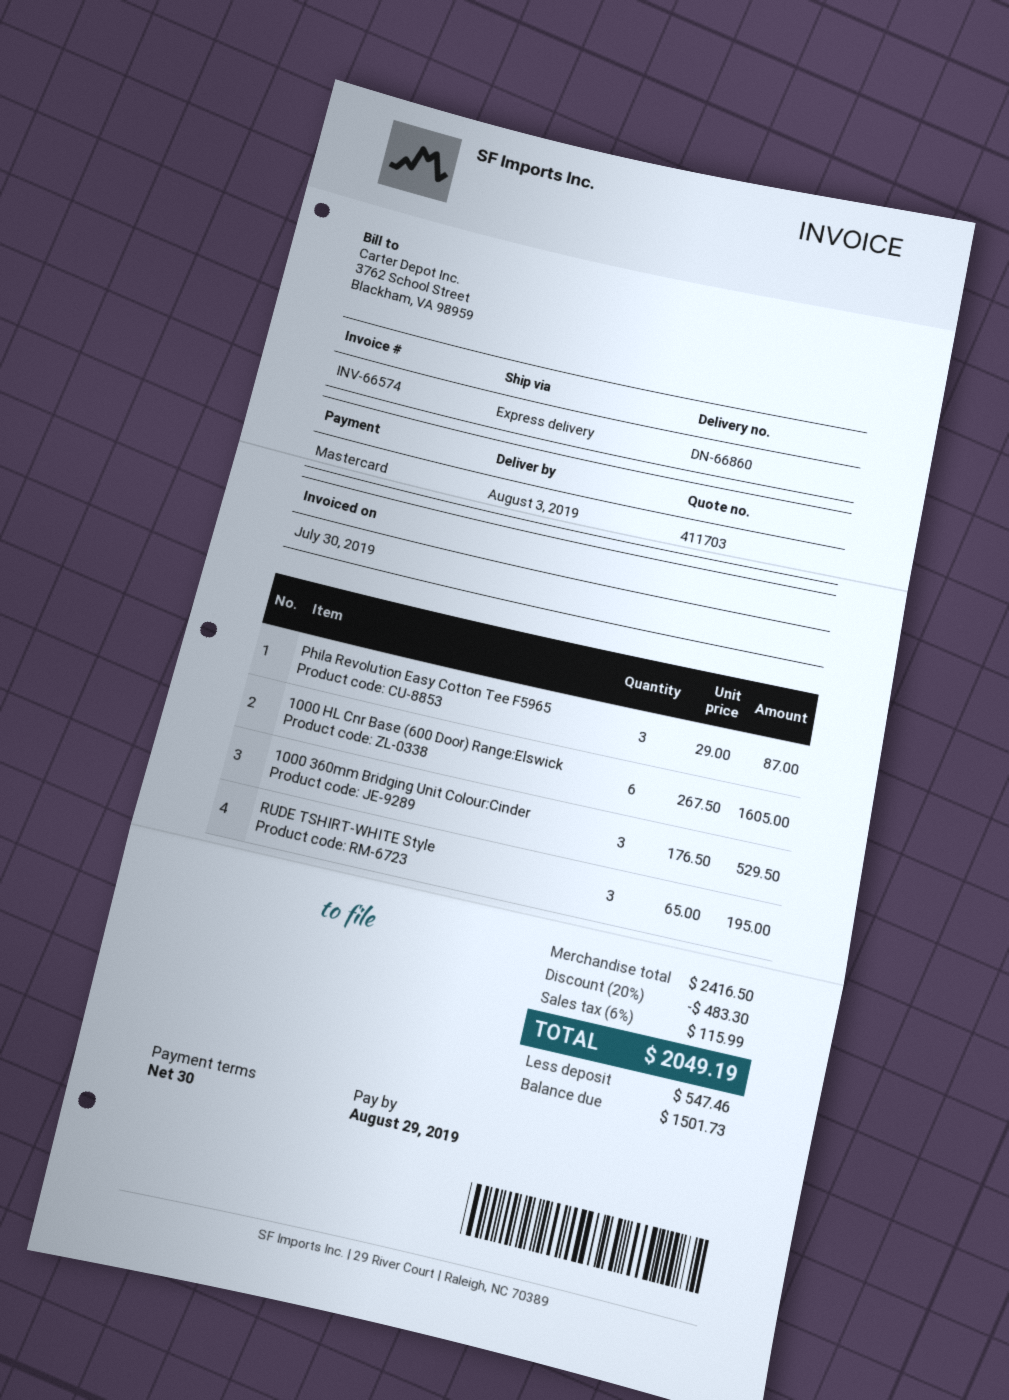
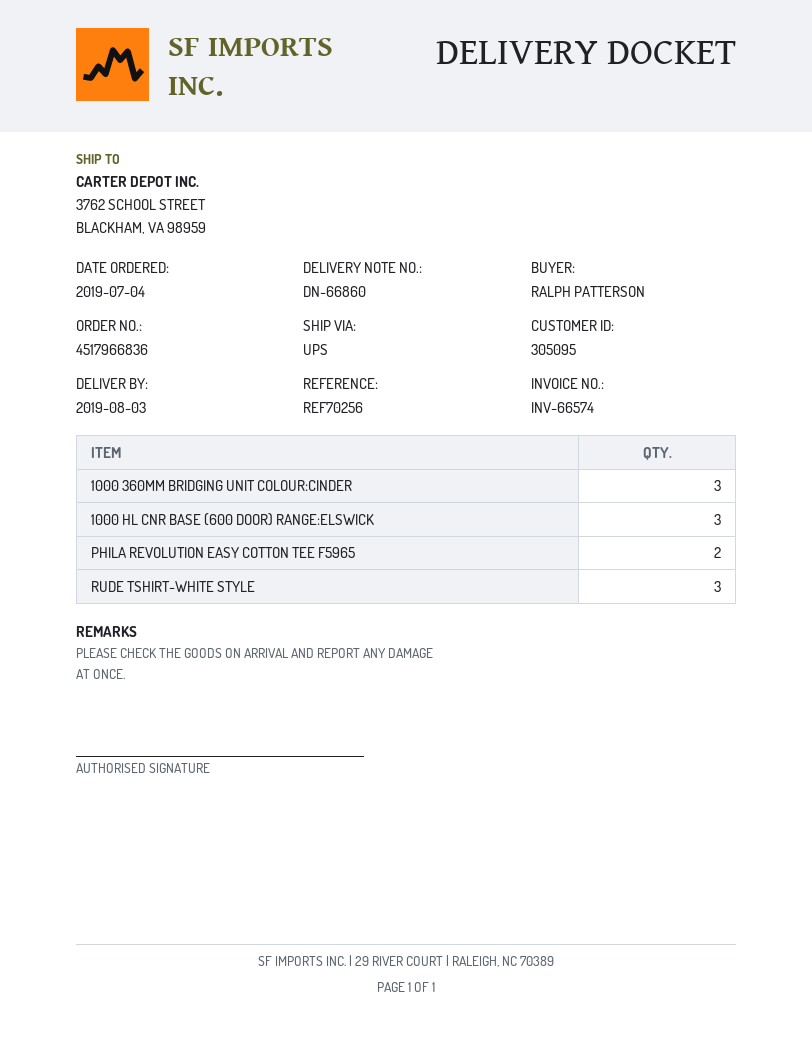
shipping method: express -> UPS
Phila Revolution Easy Cotton Tee F5965: 3 -> 2
1000 HL Cnr Base (600 Door) Range:Elswick: 6 -> 3

